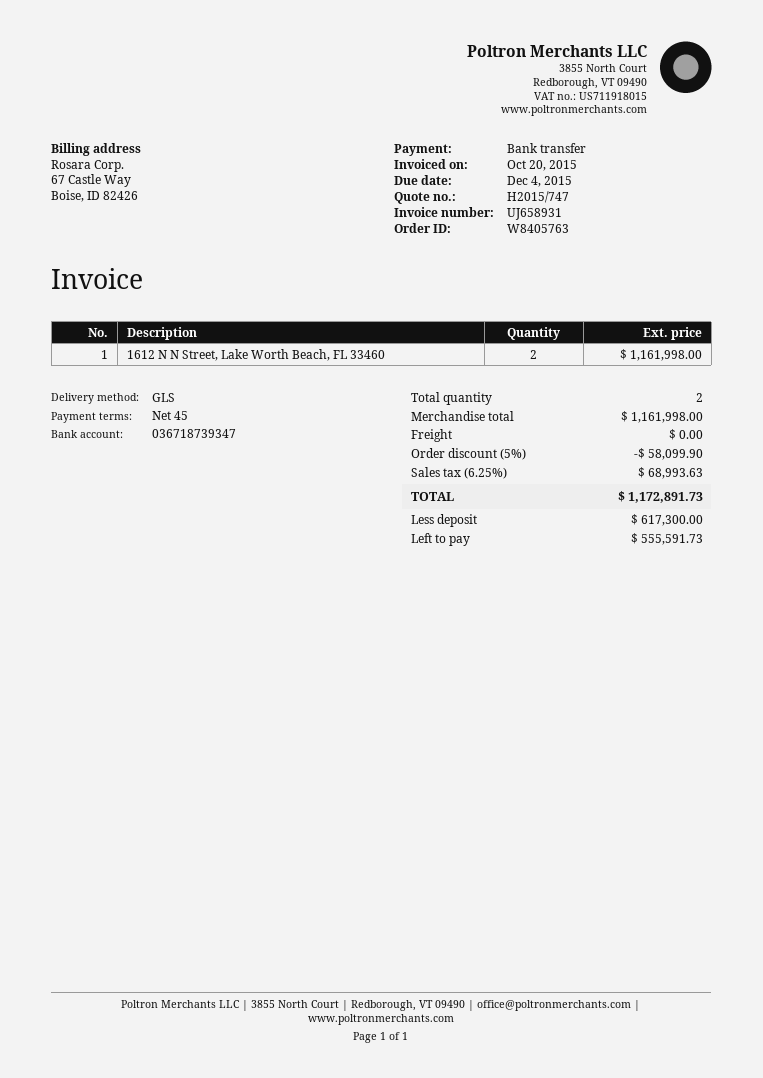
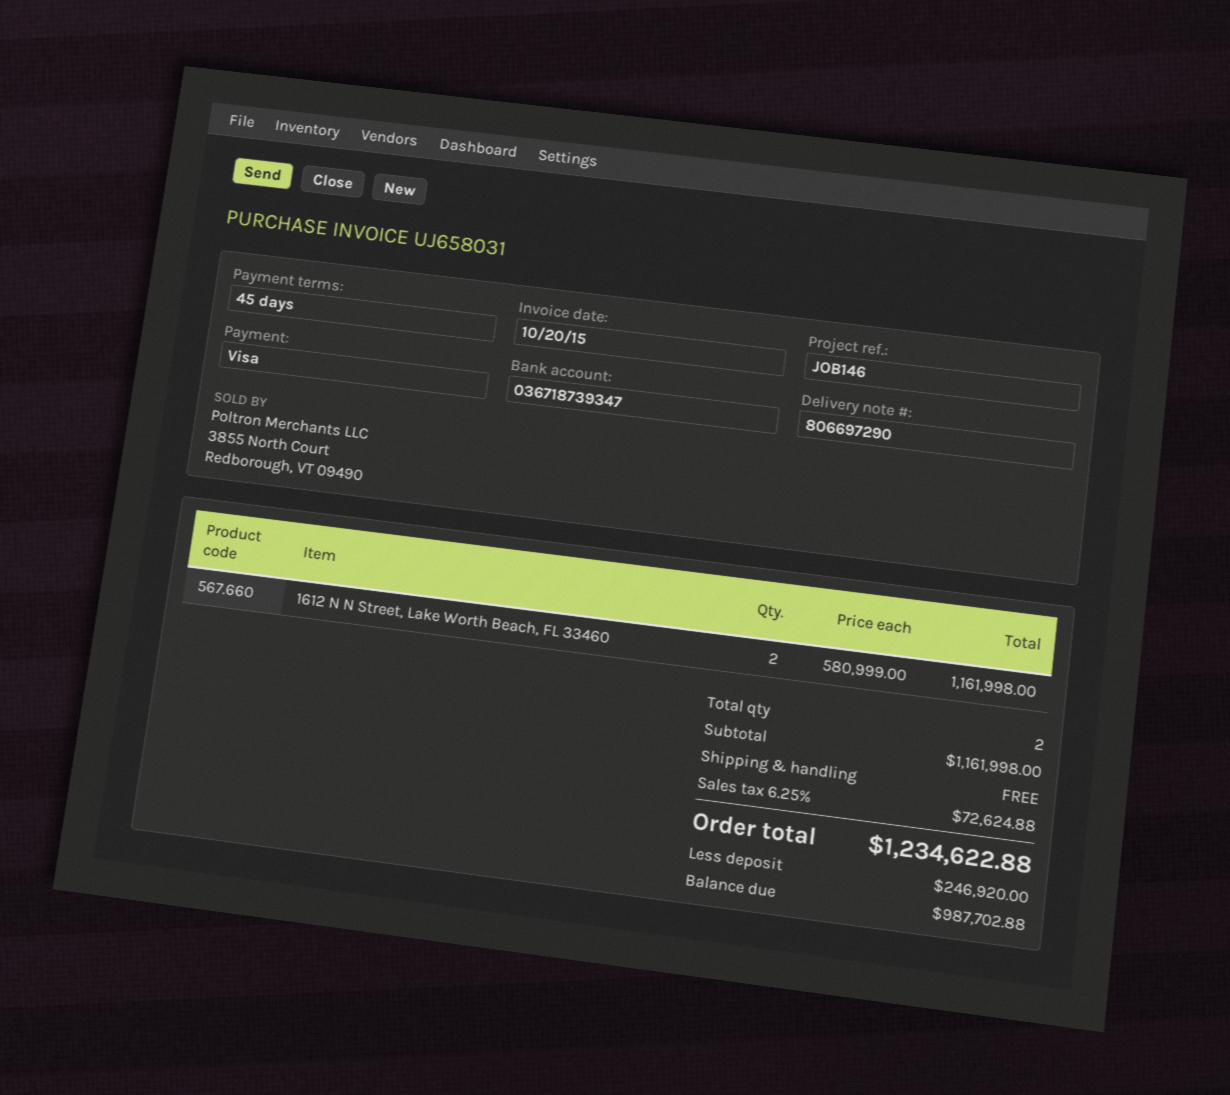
invoice number: UJ658931 -> UJ658031
payment method: bank transfer -> Visa
discount: 5% = 58099.90 -> none
tax: 6.25% = 68993.63 -> 6.25% = 72624.88
total: 1172891.73 -> 1234622.88
deposit: 617300.00 -> 246920.00
balance: 555591.73 -> 987702.88

